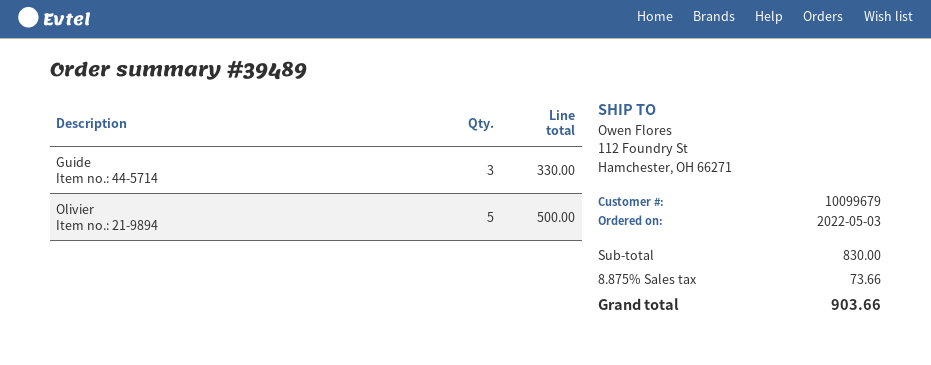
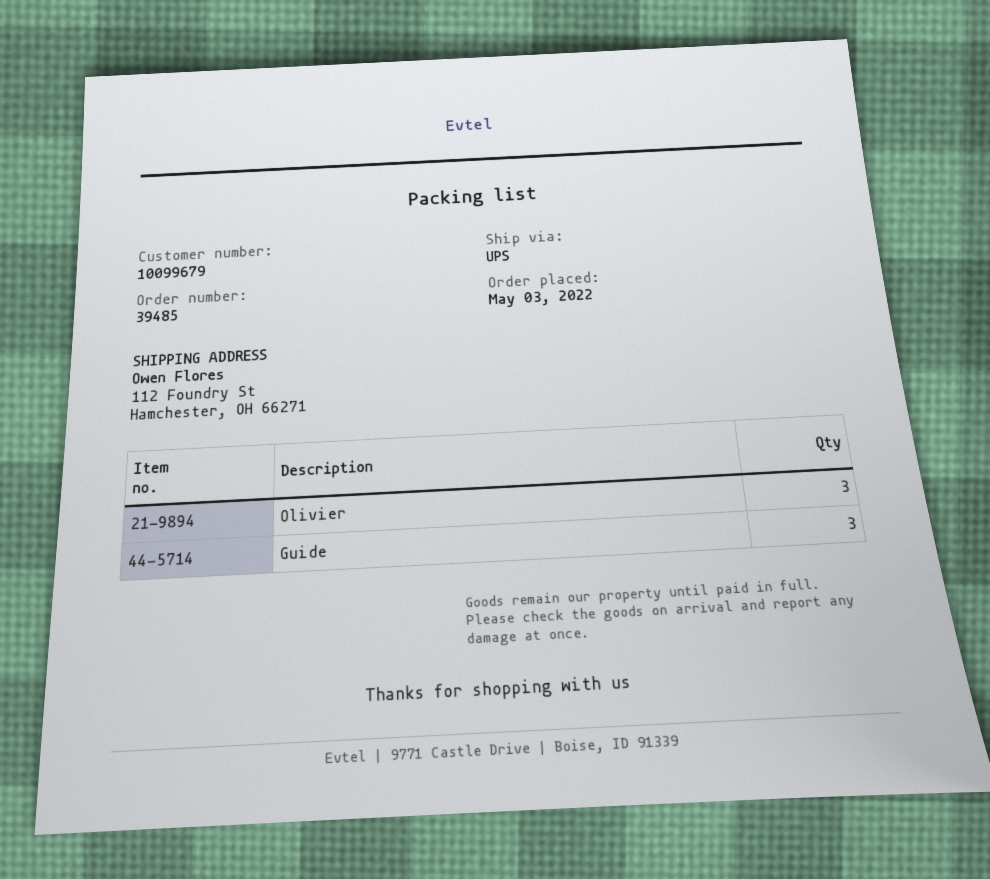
order number: 39489 -> 39485
Olivier: 5 -> 3

